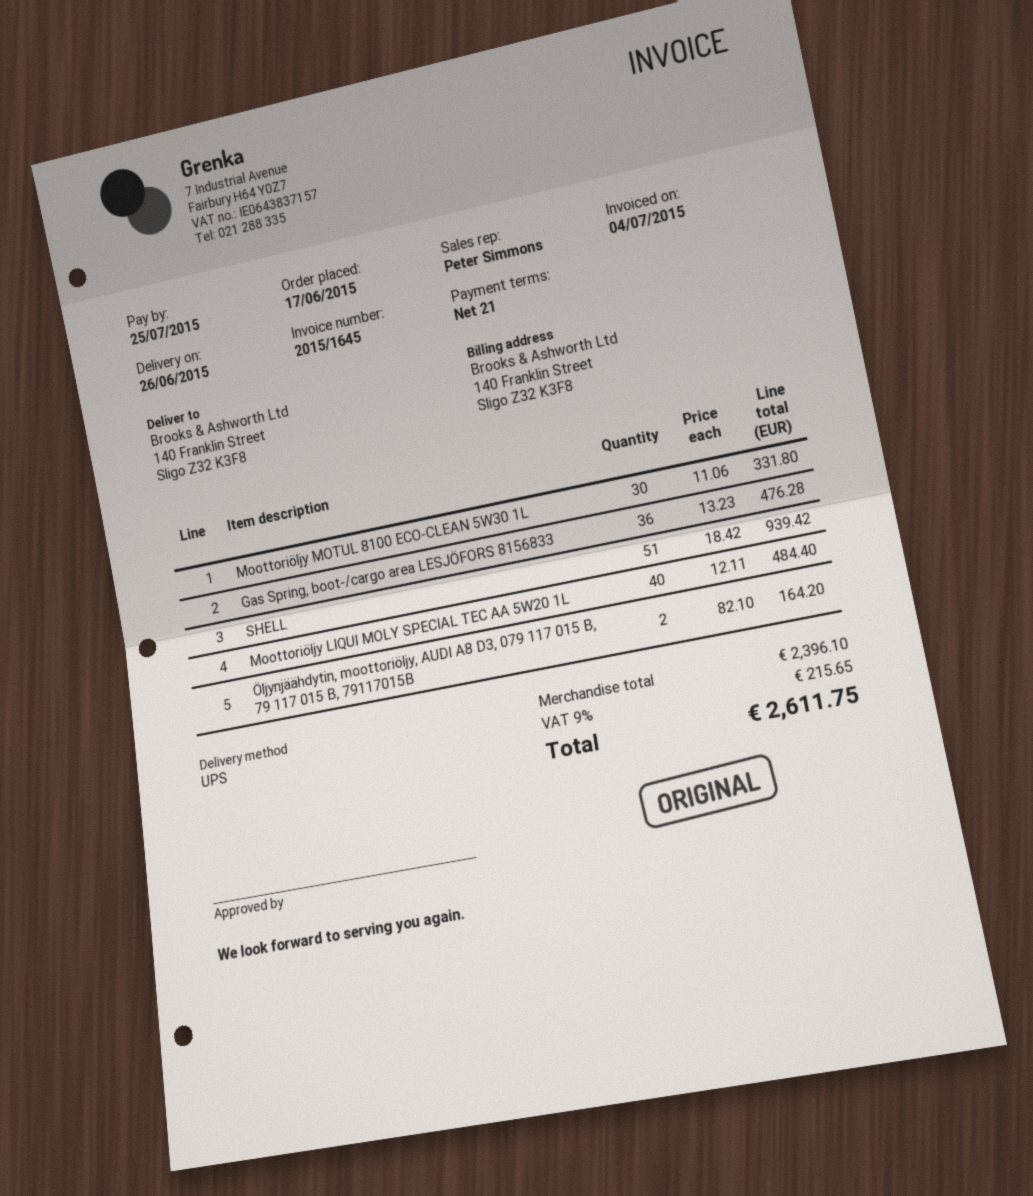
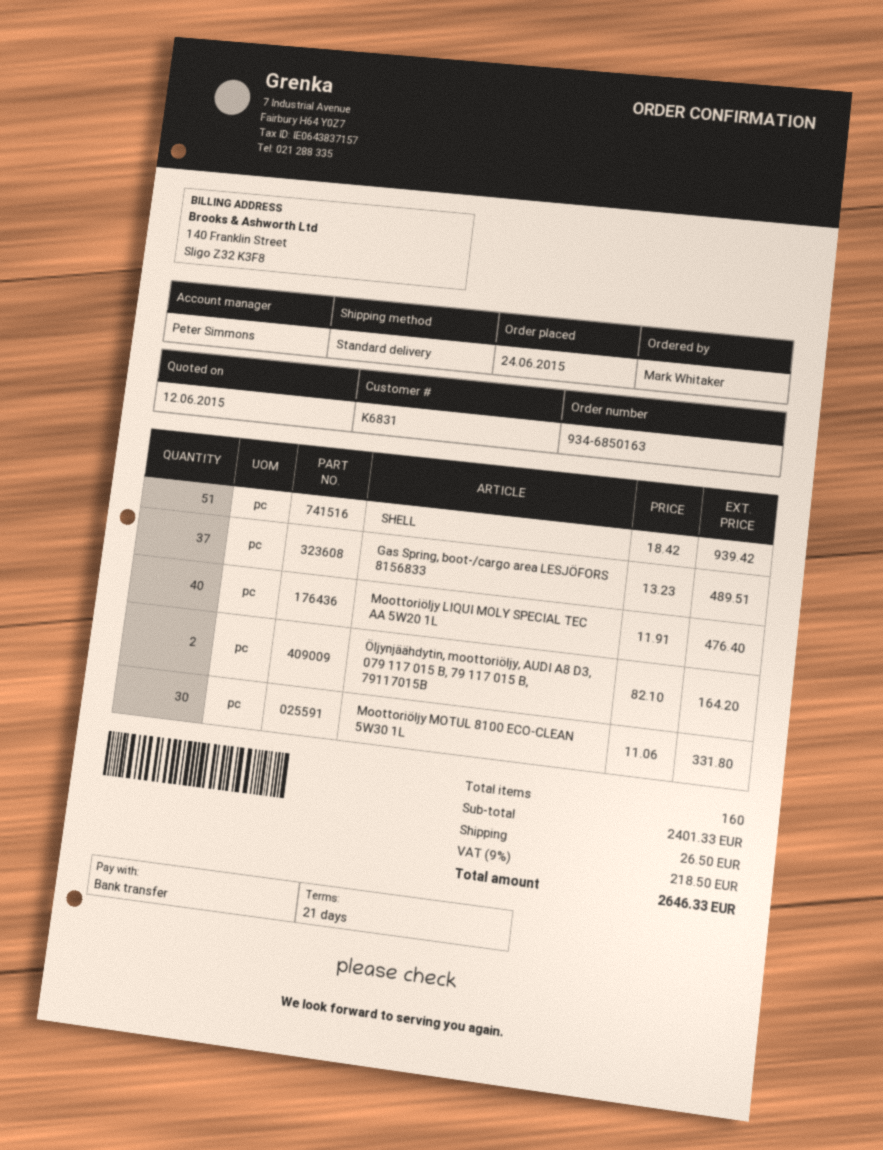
order date: 2015-06-17 -> 2015-06-24
shipping method: UPS -> standard
Gas Spring, boot-/cargo area LESJÖFORS 8156833: 36 x 13.23 = 476.28 -> 37 x 13.23 = 489.51
Moottoriöljy LIQUI MOLY SPECIAL TEC AA 5W20 1L: 40 x 12.11 = 484.40 -> 40 x 11.91 = 476.40
subtotal: 2396.10 -> 2401.33
shipping: none -> 26.50
tax: 9% = 215.65 -> 9% = 218.50
total: 2611.75 -> 2646.33

